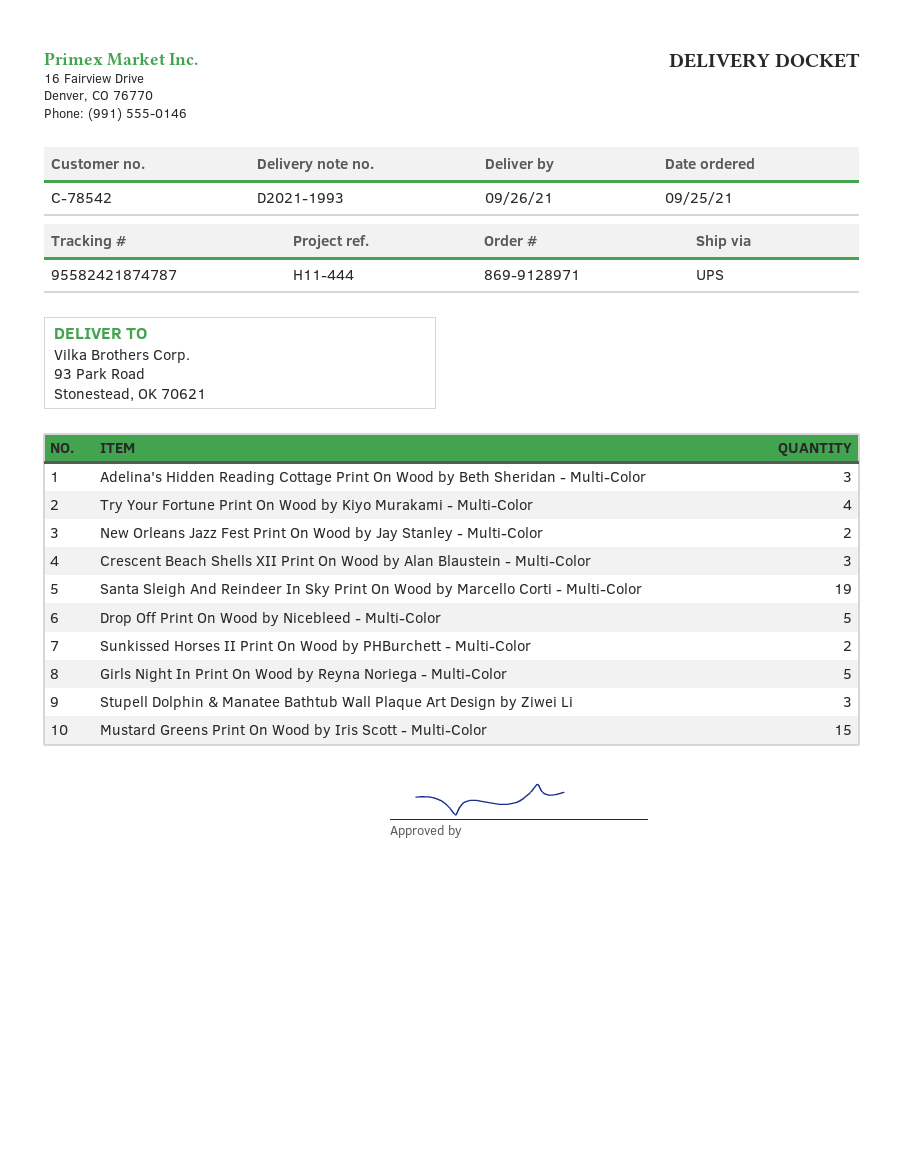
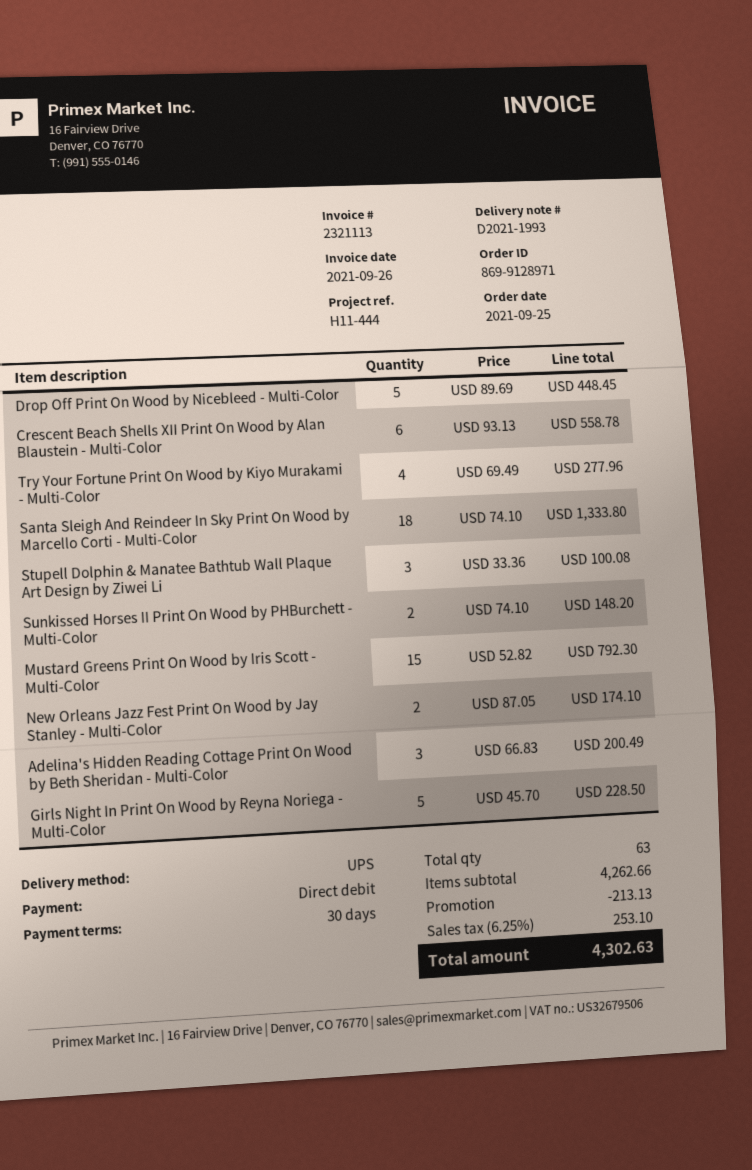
Crescent Beach Shells XII Print On Wood by Alan Blaustein - Multi-Color: 3 -> 6
Santa Sleigh And Reindeer In Sky Print On Wood by Marcello Corti - Multi-Color: 19 -> 18

